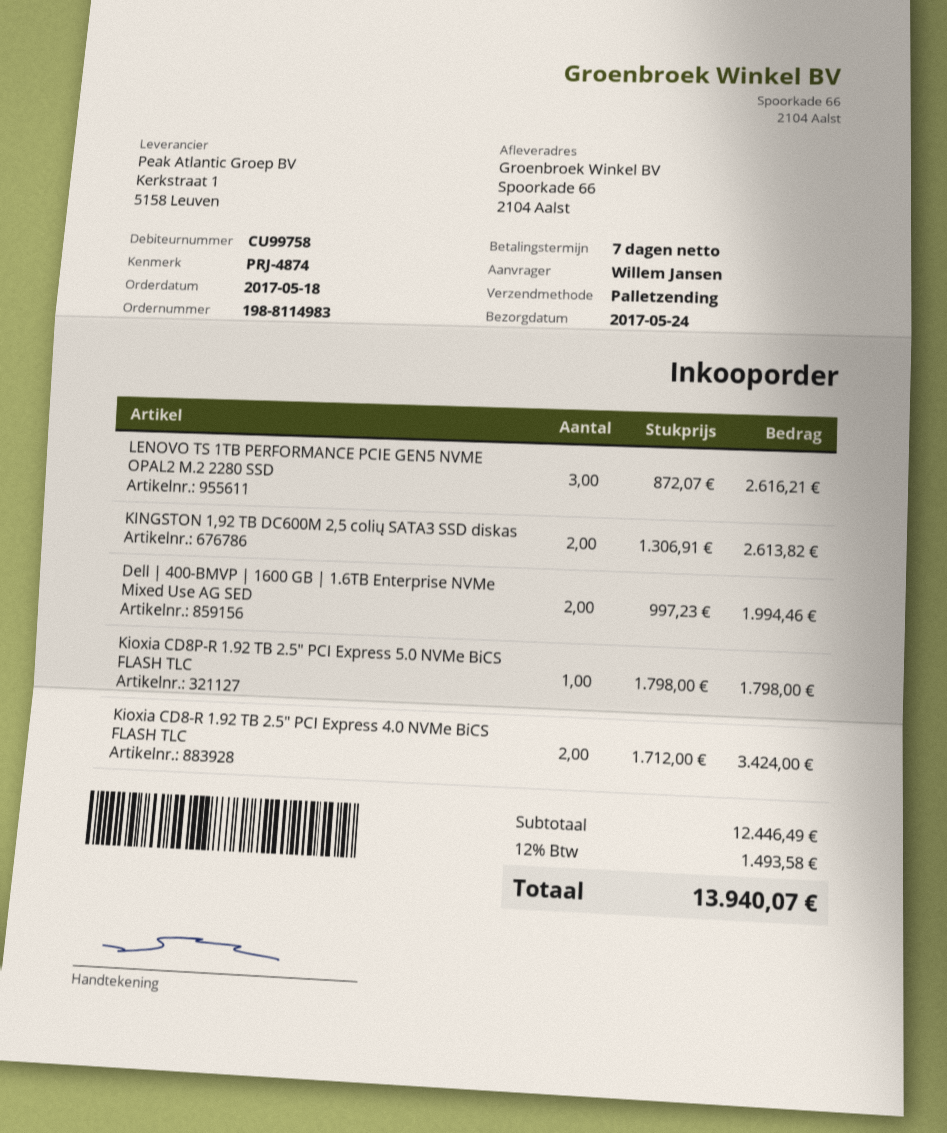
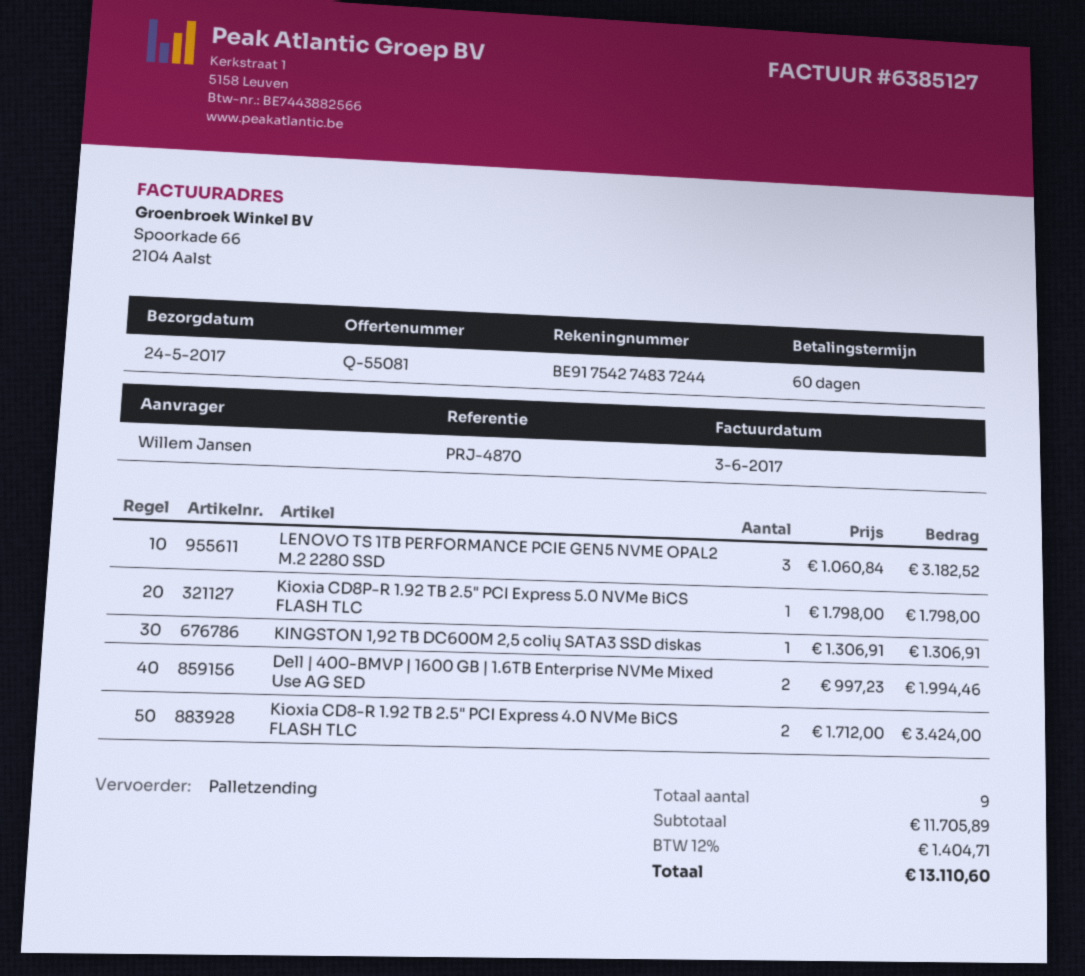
payment terms: 7 days -> 60 days
reference: PRJ-4874 -> PRJ-4870
LENOVO TS 1TB PERFORMANCE PCIE GEN5 NVME OPAL2 M.2 2280 SSD: 3 x 872.07 = 2616.21 -> 3 x 1060.84 = 3182.52
KINGSTON 1,92 TB DC600M 2,5 colių SATA3 SSD diskas: 2 x 1306.91 = 2613.82 -> 1 x 1306.91 = 1306.91
subtotal: 12446.49 -> 11705.89
tax: 12% = 1493.58 -> 12% = 1404.71
total: 13940.07 -> 13110.60

